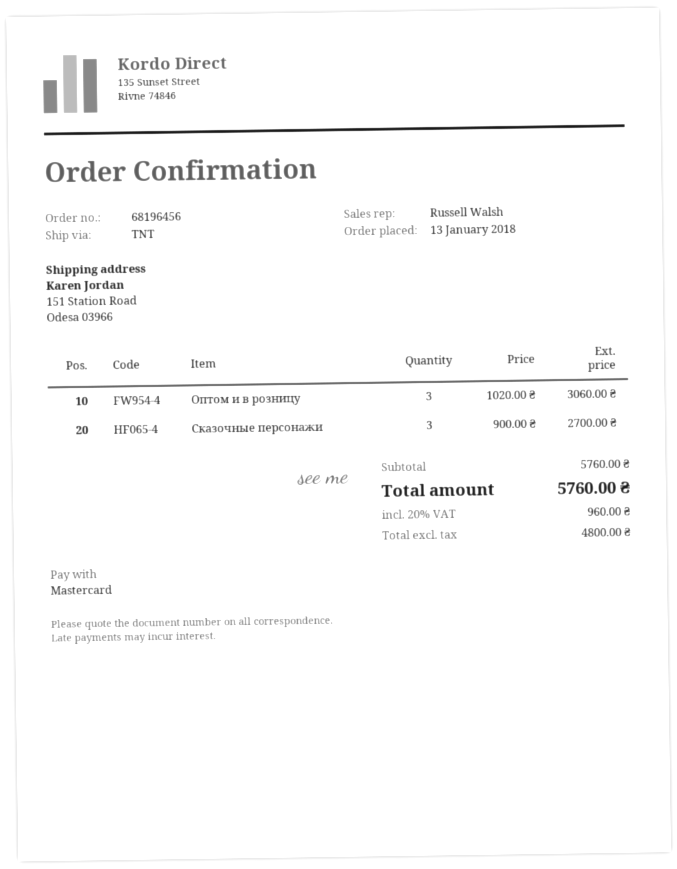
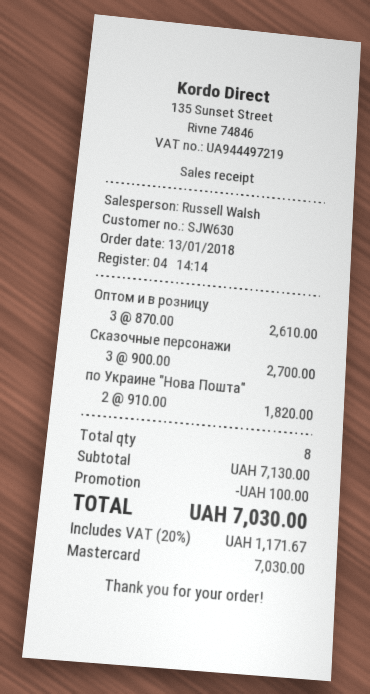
Оптом и в розницу: 3 x 1020.00 = 3060.00 -> 3 x 870.00 = 2610.00
по Украине "Нова Пошта": none -> 2 x 910.00 = 1820.00
subtotal: 5760.00 -> 7130.00
discount: none -> 100.00
tax: 20% = 960.00 -> 20% = 1171.67
total: 5760.00 -> 7030.00

